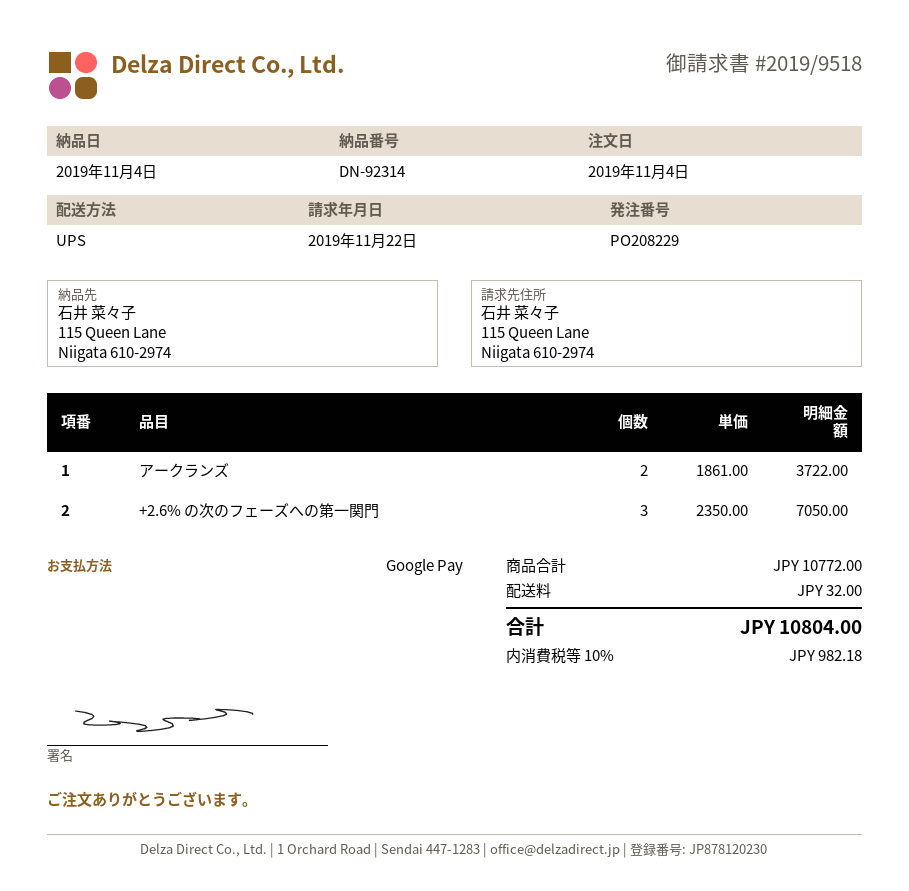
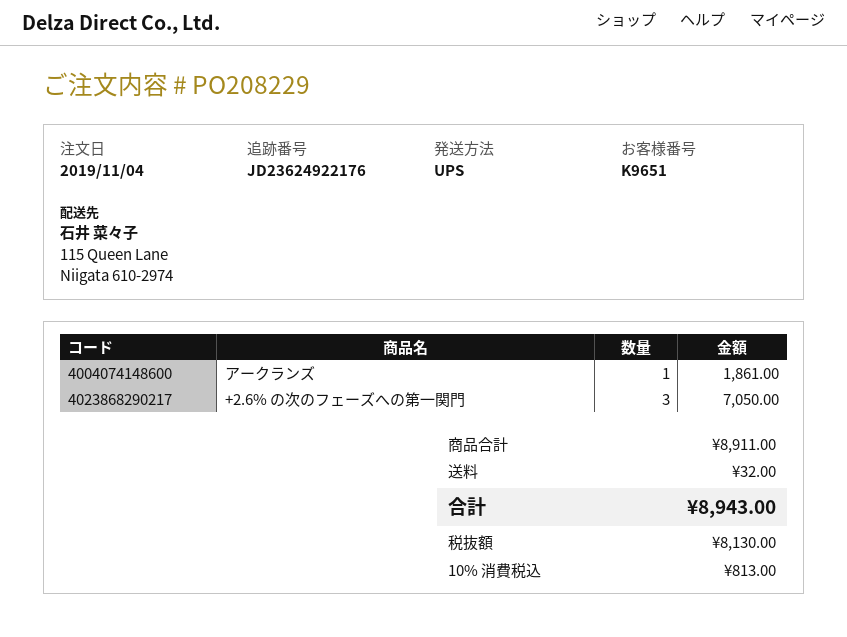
アークランズ: 2 for 3722.00 -> 1 for 1861.00
subtotal: 10772.00 -> 8911.00
tax: 10% = 982.18 -> 10% = 813.00
total: 10804.00 -> 8943.00

